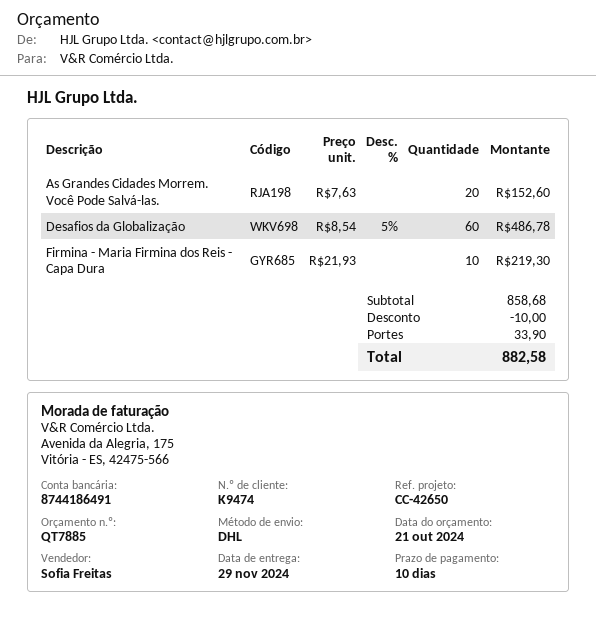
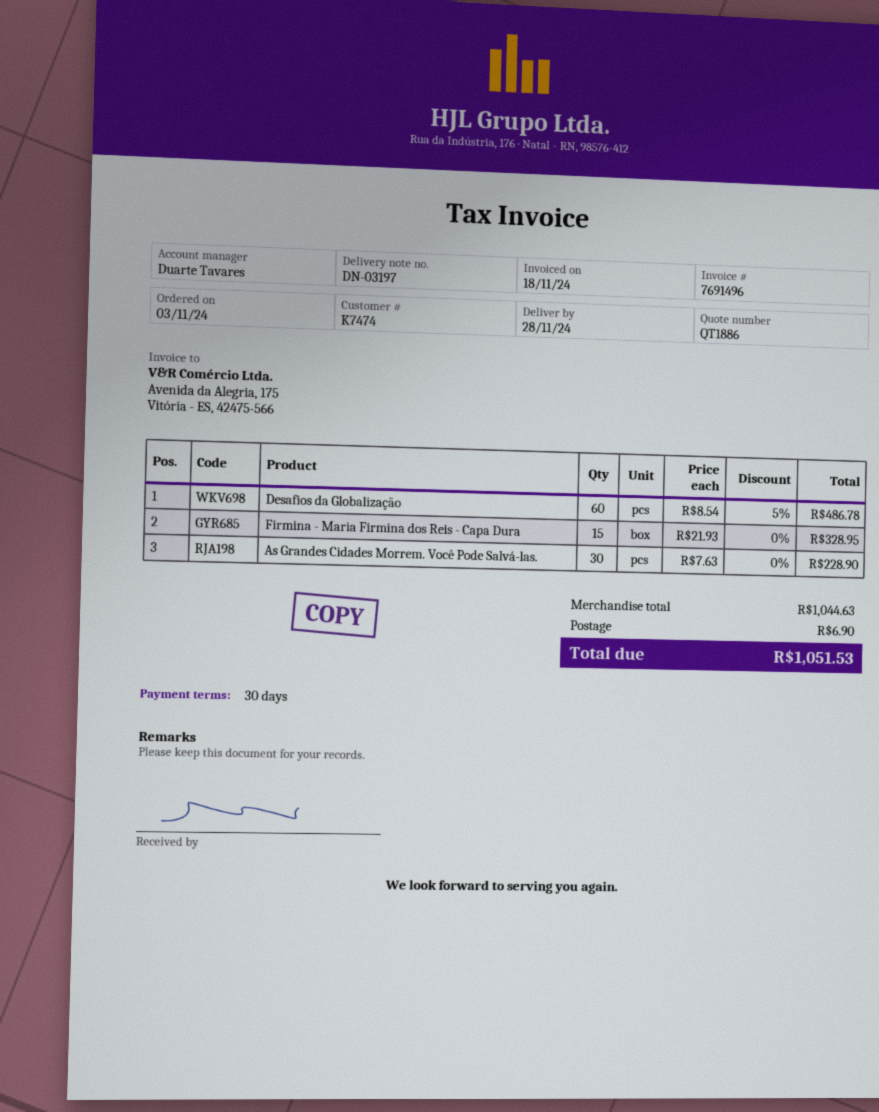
quote number: QT7885 -> QT1886
delivery date: 2024-11-29 -> 2024-11-28
payment terms: 10 days -> 30 days
customer number: K9474 -> K7474
sales rep: Sofia Freitas -> Duarte Tavares
As Grandes Cidades Morrem. Você Pode Salvá-las.: 20 x 7.63 = 152.60 -> 30 x 7.63 = 228.90
Firmina - Maria Firmina dos Reis - Capa Dura: 10 x 21.93 = 219.30 -> 15 x 21.93 = 328.95
subtotal: 858.68 -> 1044.63
discount: 10.00 -> none
shipping: 33.90 -> 6.90
total: 882.58 -> 1051.53

